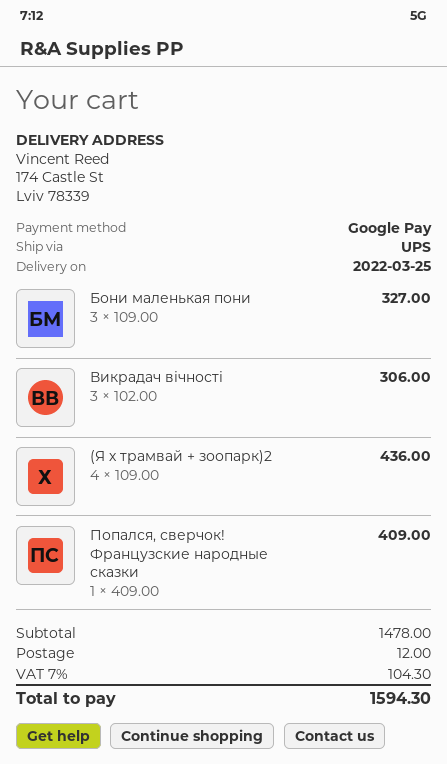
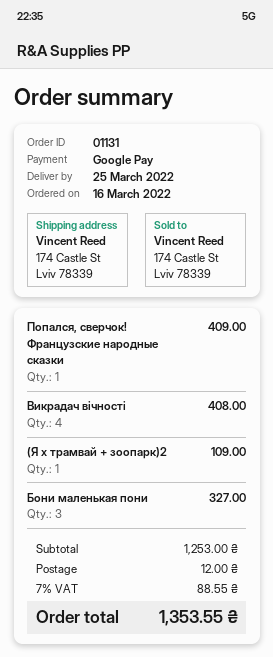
Викрадач вічності: 3 for 306.00 -> 4 for 408.00
(Я х трамвай + зоопарк)2: 4 for 436.00 -> 1 for 109.00
subtotal: 1478.00 -> 1253.00
tax: 7% = 104.30 -> 7% = 88.55
total: 1594.30 -> 1353.55

